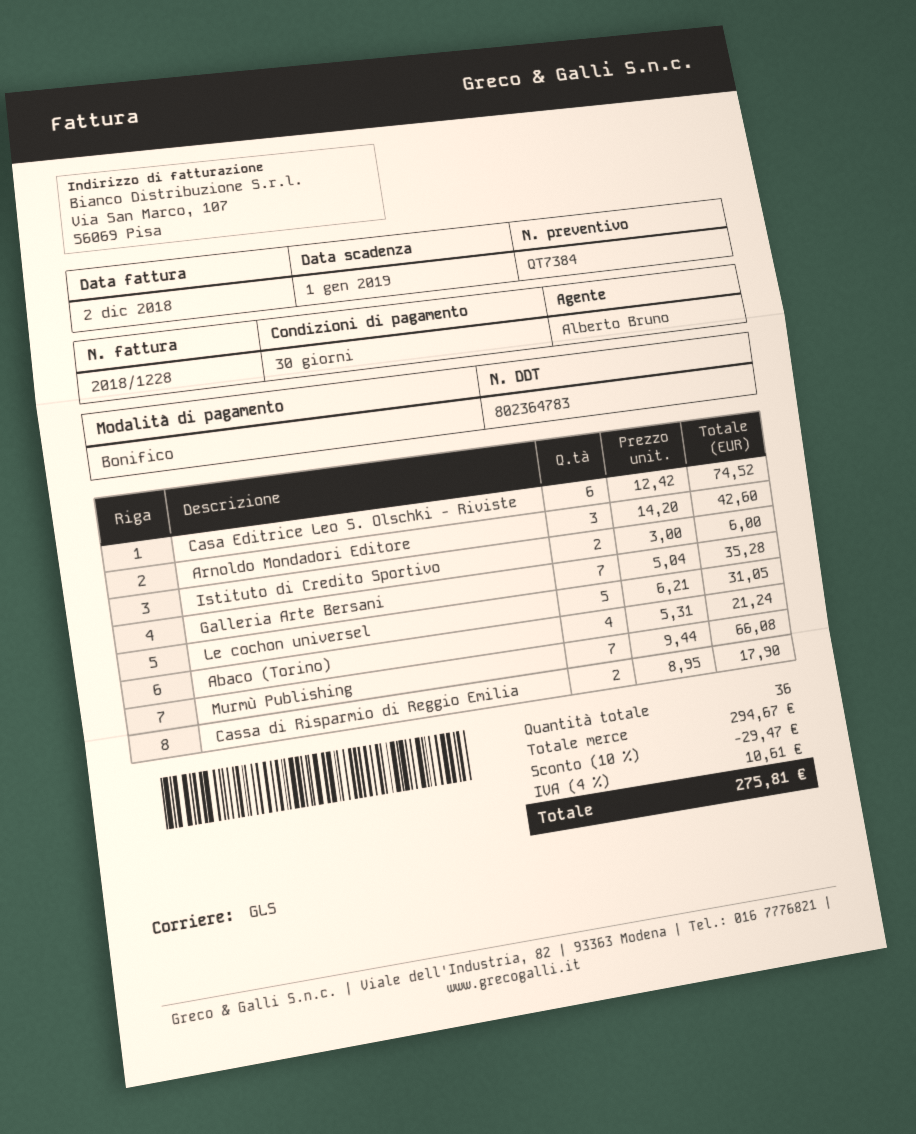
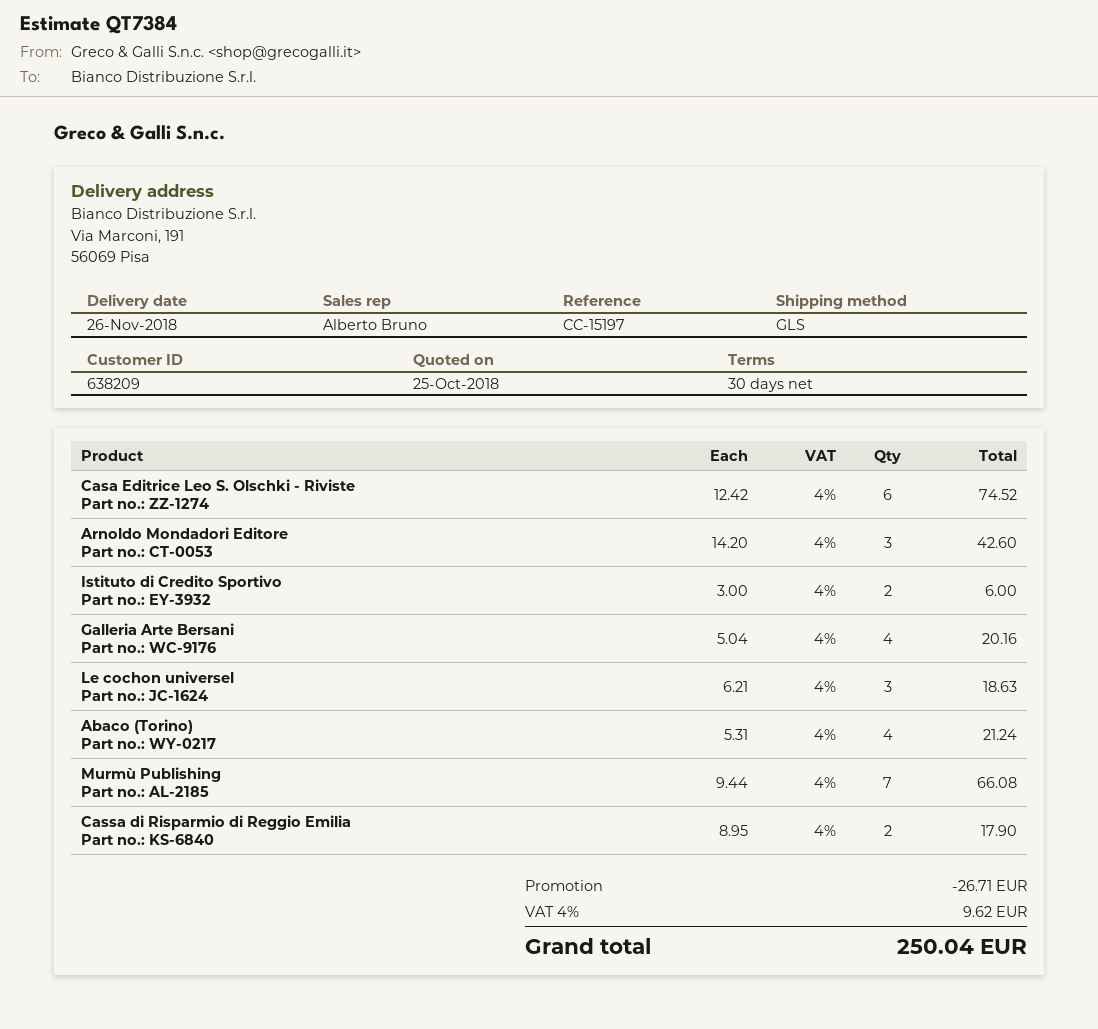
Galleria Arte Bersani: 7 x 5.04 = 35.28 -> 4 x 5.04 = 20.16
Le cochon universel: 5 x 6.21 = 31.05 -> 3 x 6.21 = 18.63
discount: 29.47 -> 26.71
tax: 4% = 10.61 -> 4% = 9.62
total: 275.81 -> 250.04

